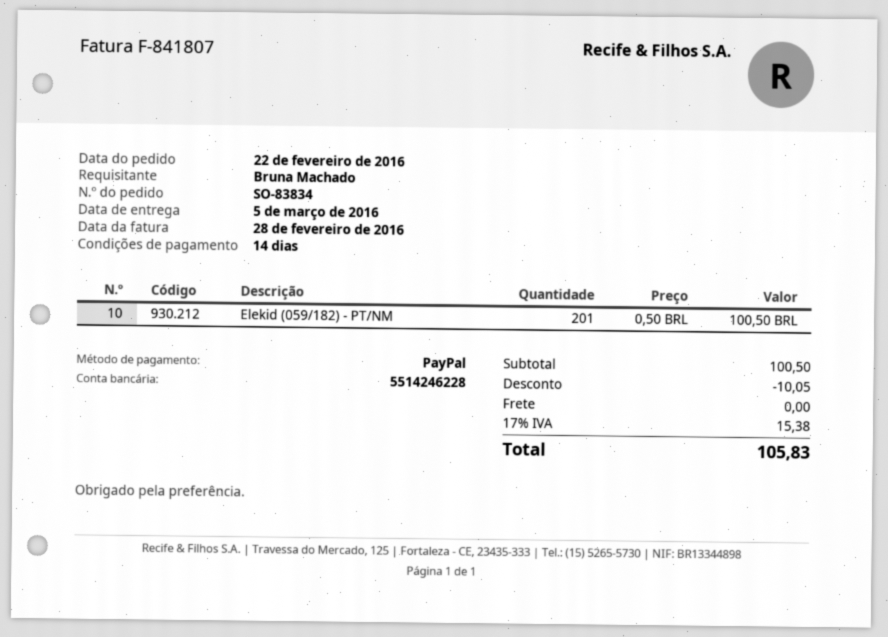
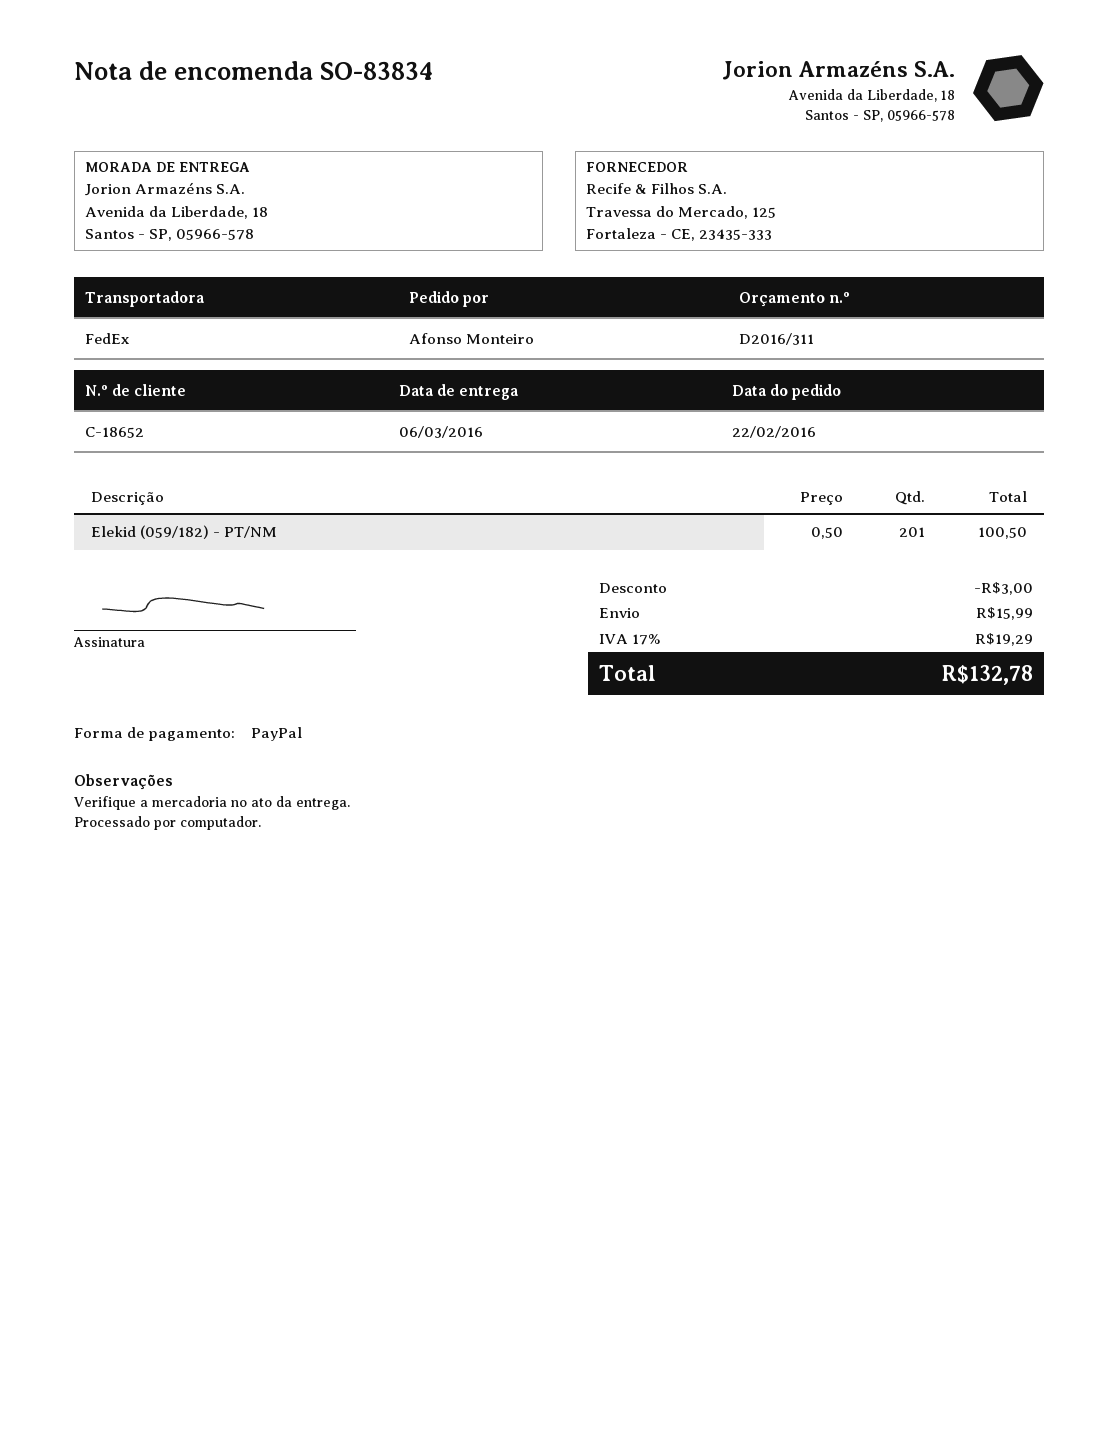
delivery date: 2016-03-05 -> 2016-03-06
ordered by: Bruna Machado -> Afonso Monteiro
discount: 10.05 -> 3.00
shipping: 0.00 -> 15.99
tax: 17% = 15.38 -> 17% = 19.29
total: 105.83 -> 132.78

